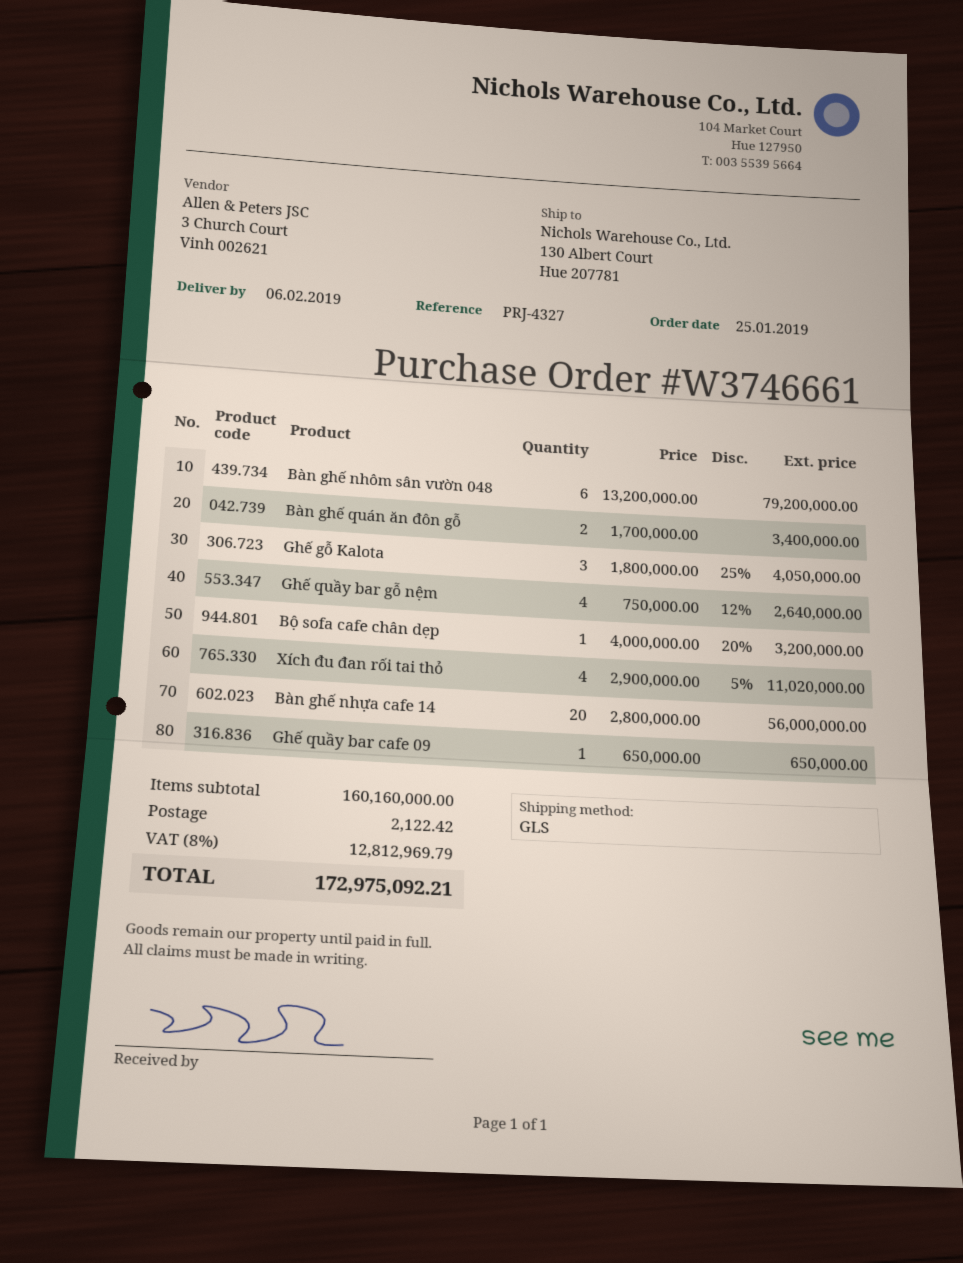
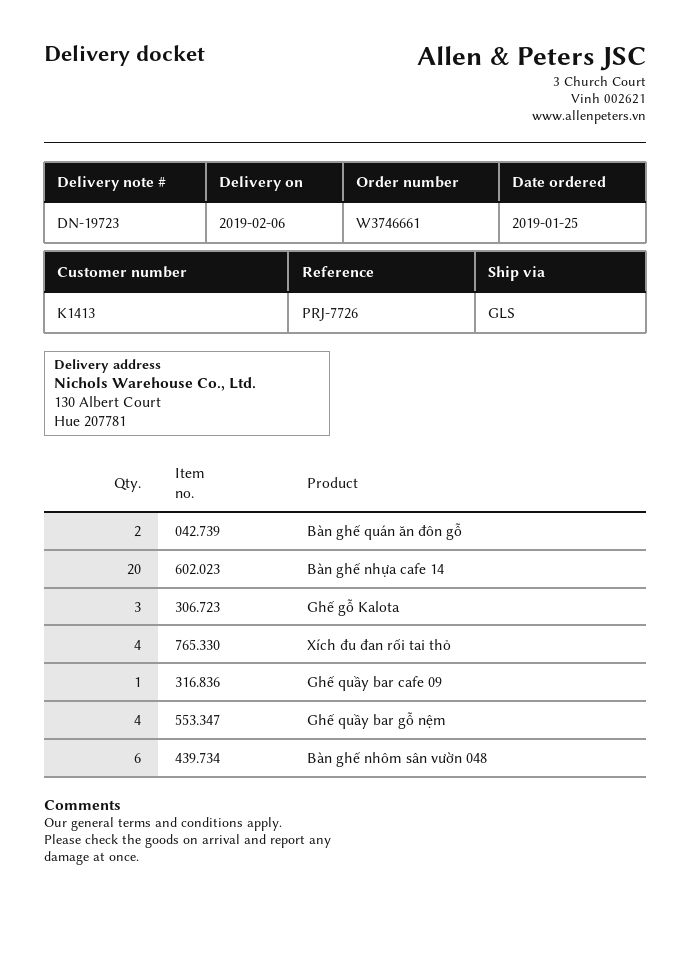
reference: PRJ-4327 -> PRJ-7726
Bộ sofa cafe chân dẹp: 1 -> none

